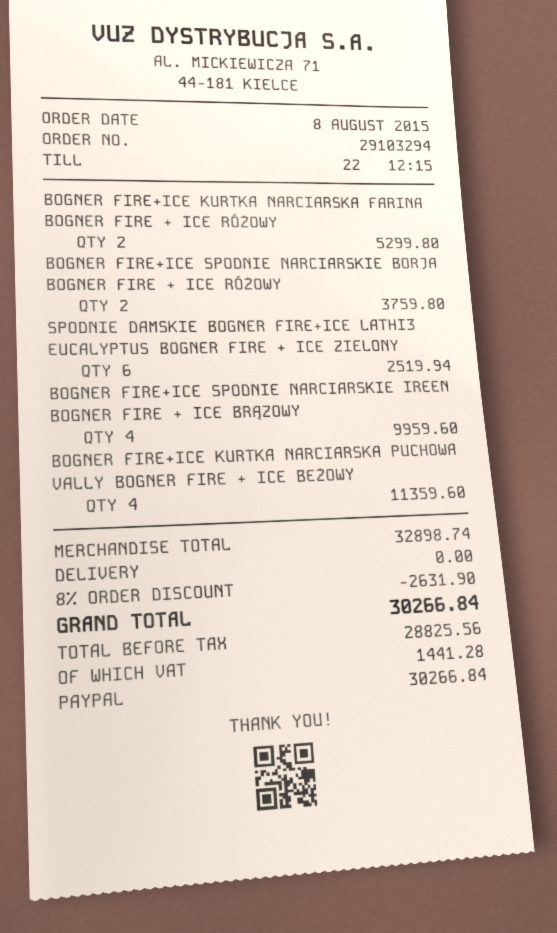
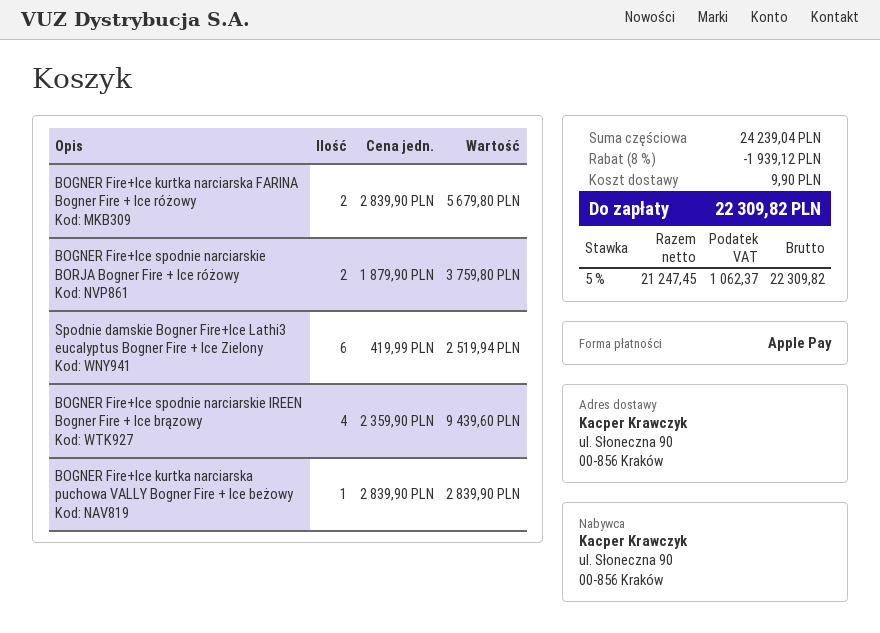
payment method: PayPal -> Apple Pay
BOGNER FIRE+ICE KURTKA NARCIARSKA FARINA BOGNER FIRE + ICE RÓŻOWY: 2 for 5299.80 -> 2 for 5679.80
BOGNER FIRE+ICE SPODNIE NARCIARSKIE IREEN BOGNER FIRE + ICE BRĄZOWY: 4 for 9959.60 -> 4 for 9439.60
BOGNER FIRE+ICE KURTKA NARCIARSKA PUCHOWA VALLY BOGNER FIRE + ICE BEŻOWY: 4 for 11359.60 -> 1 for 2839.90
subtotal: 32898.74 -> 24239.04
discount: 8% = 2631.90 -> 8% = 1939.12
shipping: 0.00 -> 9.90
net: 28825.56 -> 21247.45
tax: 1441.28 -> 1062.37
total: 30266.84 -> 22309.82

